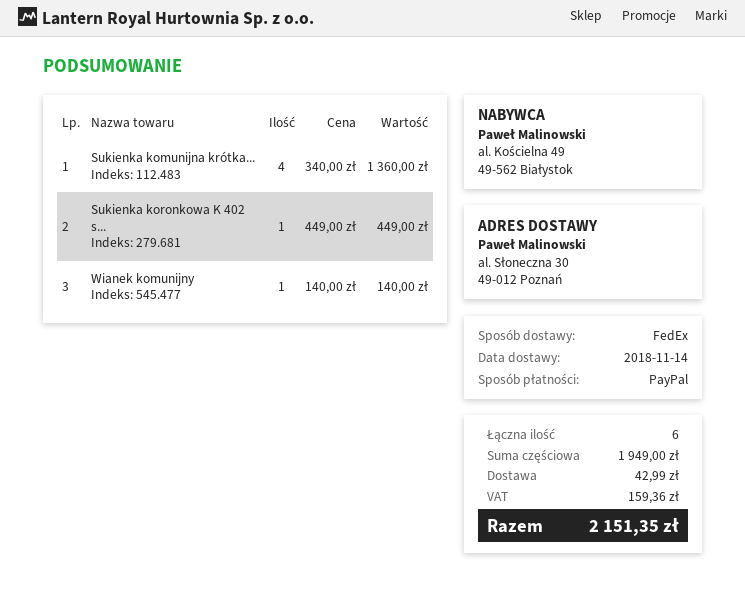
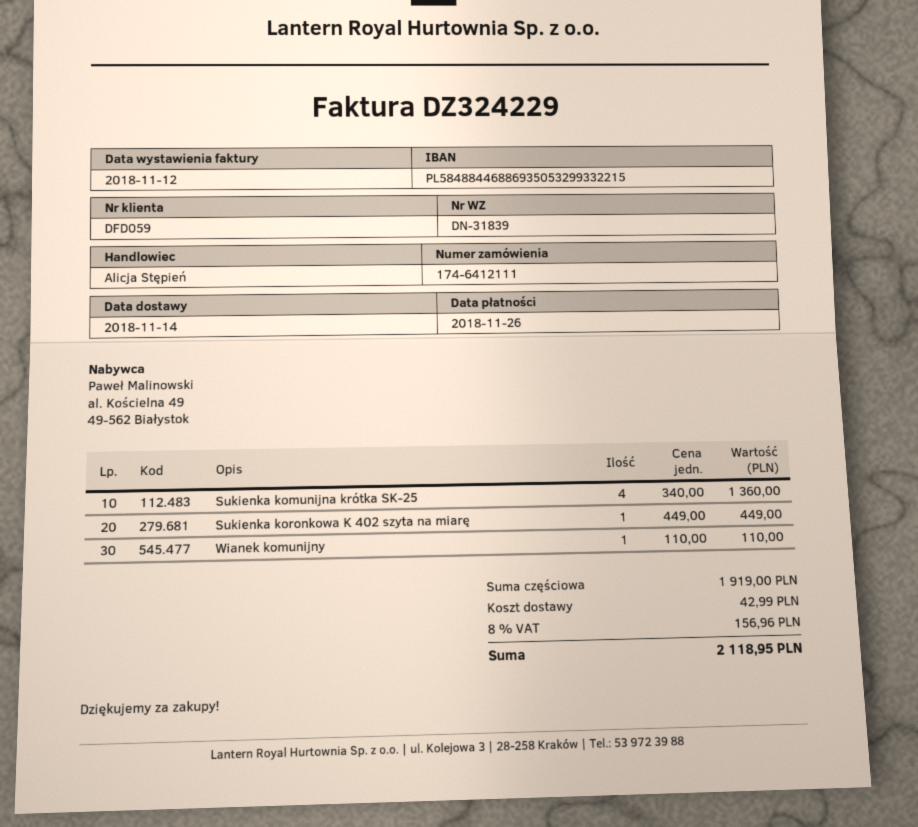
Wianek komunijny: 1 x 140.00 = 140.00 -> 1 x 110.00 = 110.00
subtotal: 1949.00 -> 1919.00
tax: 159.36 -> 156.96
total: 2151.35 -> 2118.95

